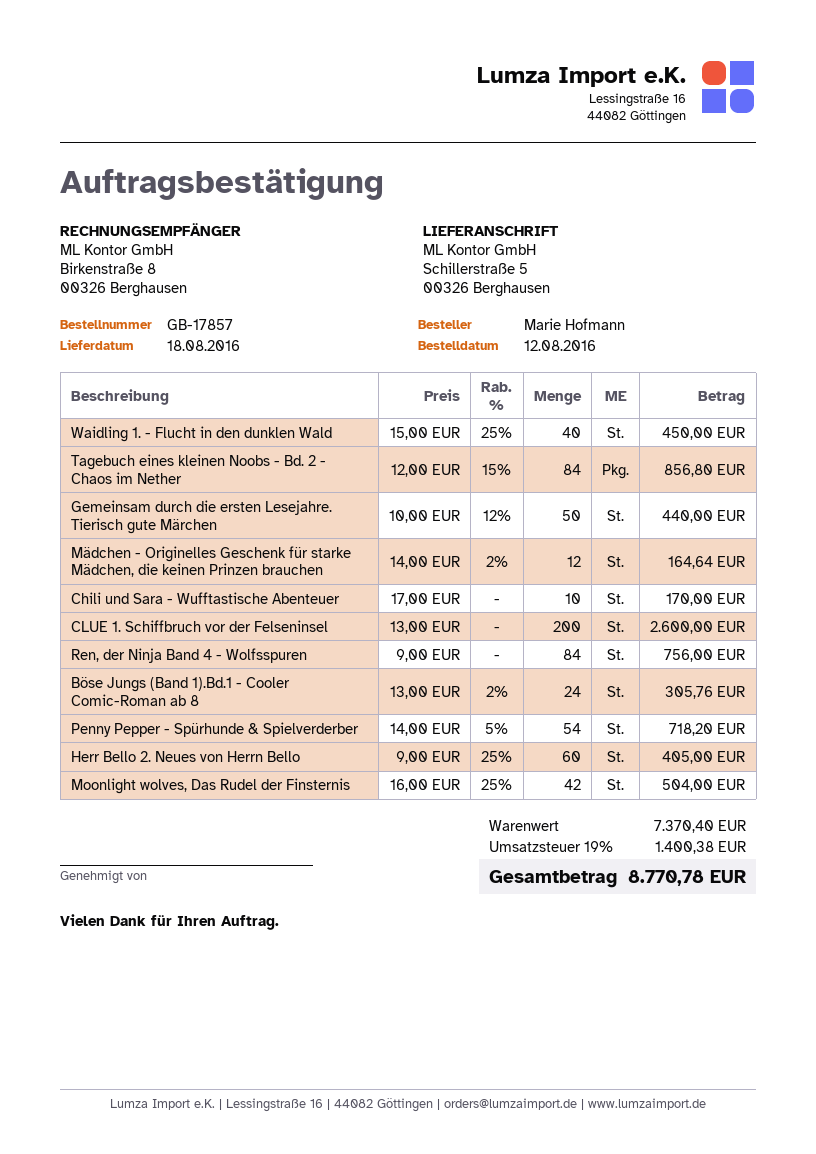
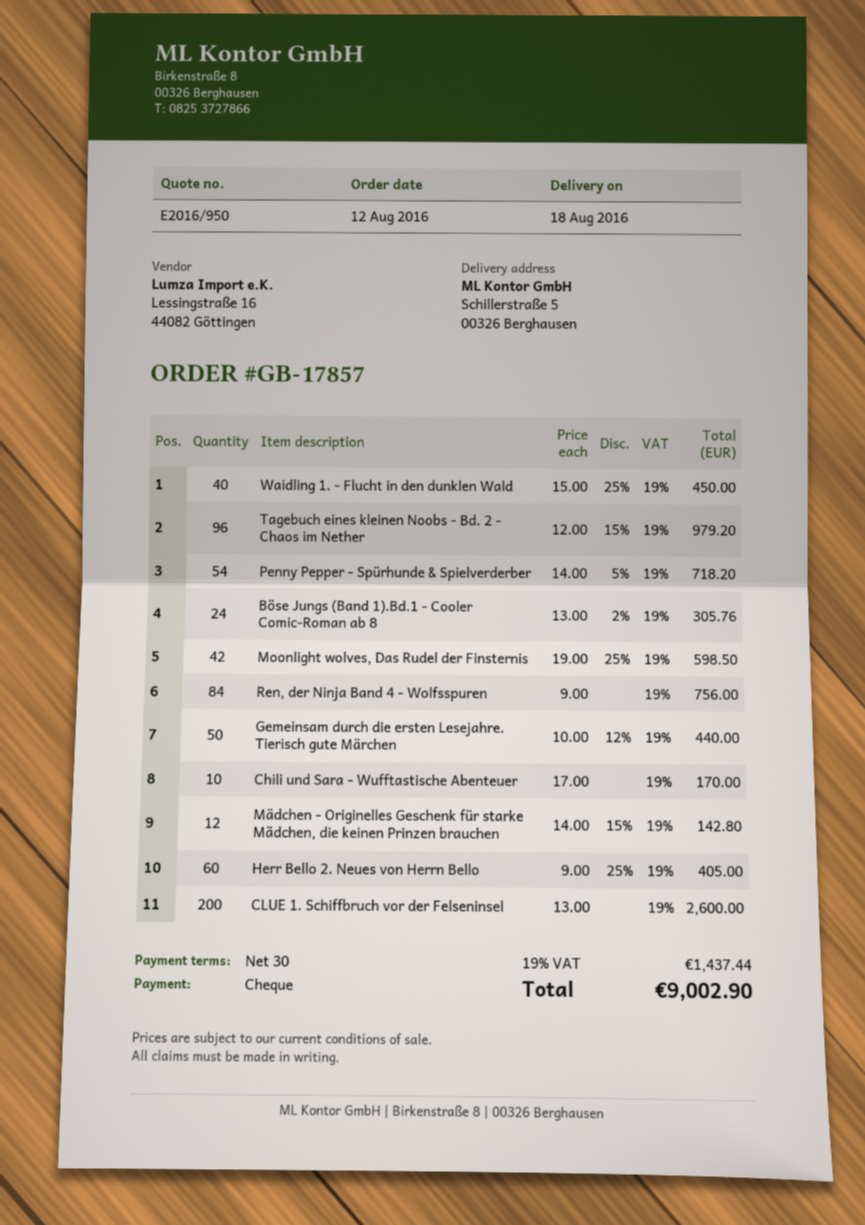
Tagebuch eines kleinen Noobs - Bd. 2 - Chaos im Nether: 84 x 12.00 - 15% = 856.80 -> 96 x 12.00 - 15% = 979.20
Mädchen - Originelles Geschenk für starke Mädchen, die keinen Prinzen brauchen: 12 x 14.00 - 2% = 164.64 -> 12 x 14.00 - 15% = 142.80
Moonlight wolves, Das Rudel der Finsternis: 42 x 16.00 - 25% = 504.00 -> 42 x 19.00 - 25% = 598.50
tax: 19% = 1400.38 -> 19% = 1437.44
total: 8770.78 -> 9002.90

